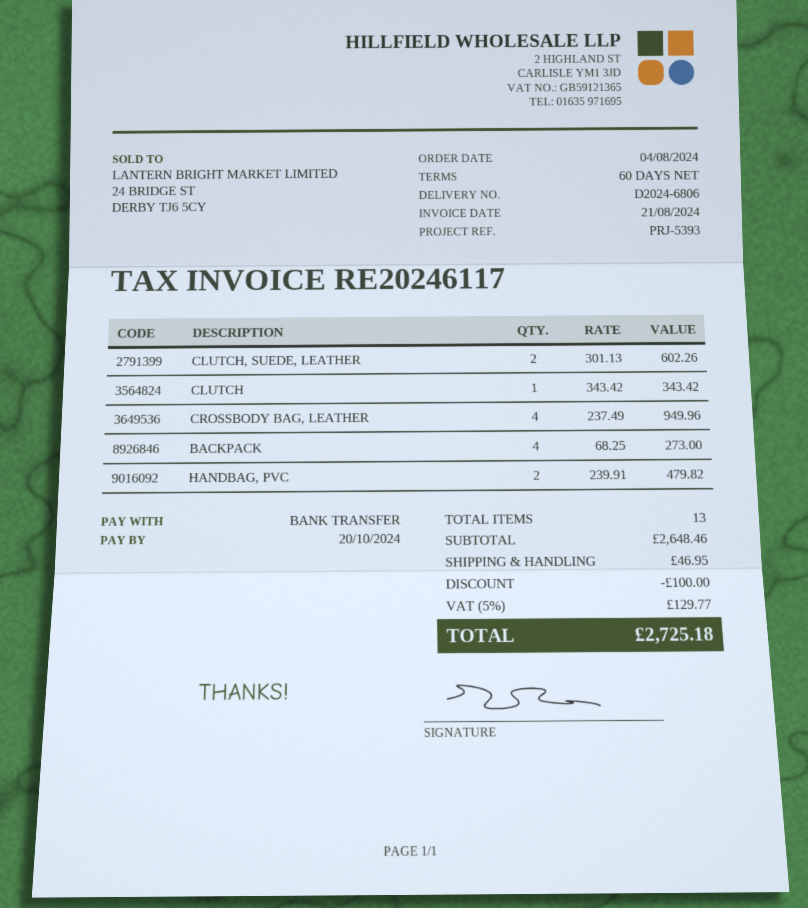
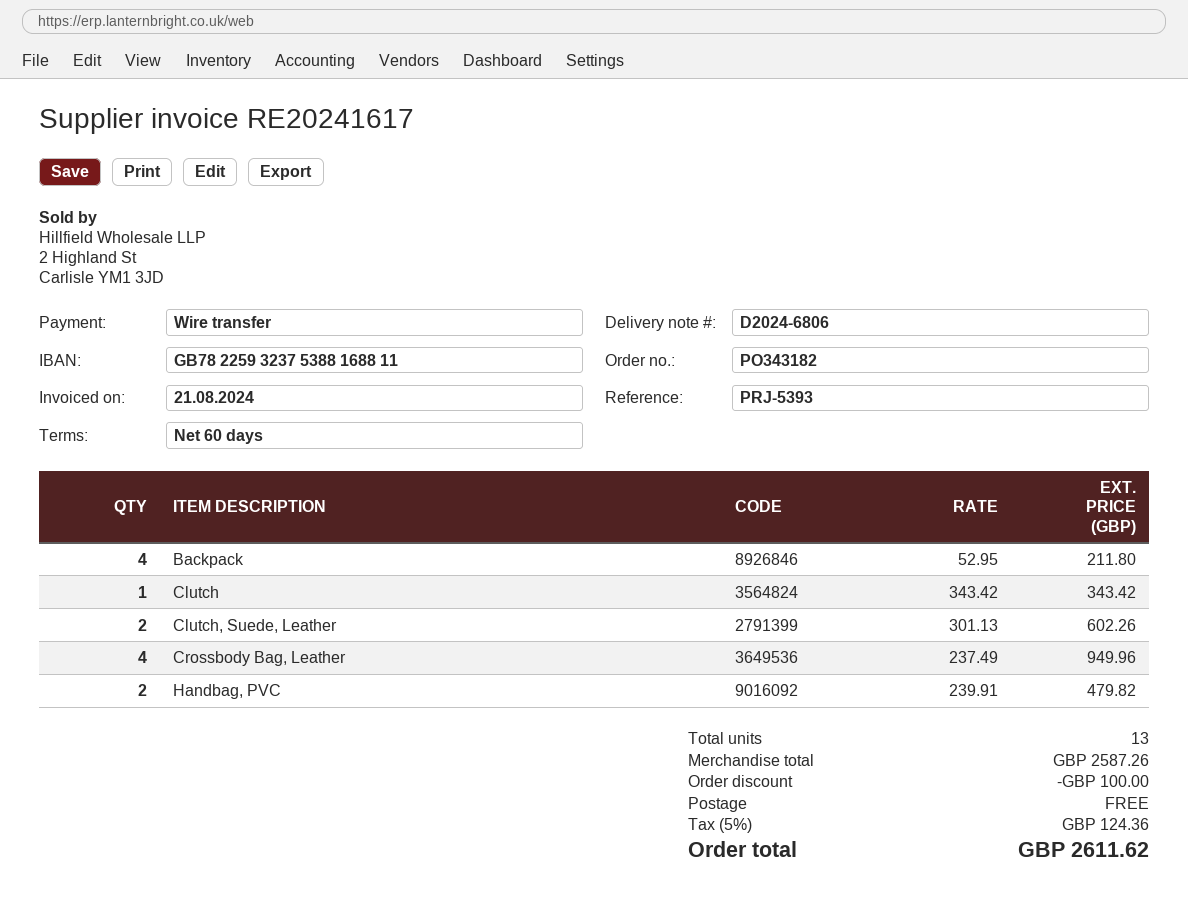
invoice number: RE20246117 -> RE20241617
BACKPACK: 4 x 68.25 = 273.00 -> 4 x 52.95 = 211.80
subtotal: 2648.46 -> 2587.26
shipping: 46.95 -> 0.00
tax: 5% = 129.77 -> 5% = 124.36
total: 2725.18 -> 2611.62

